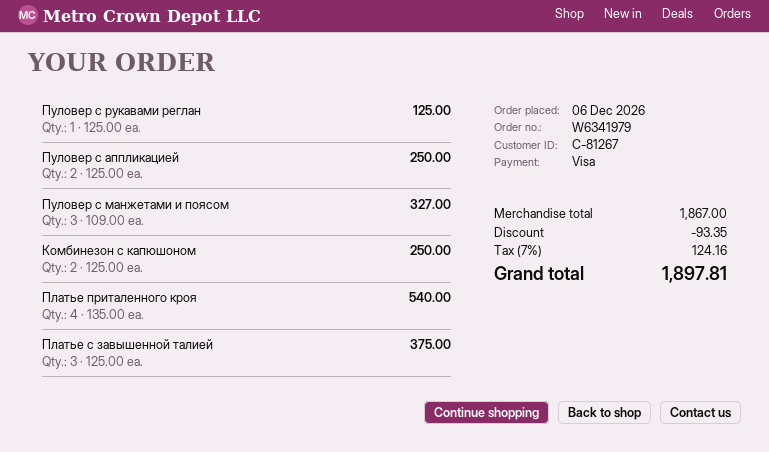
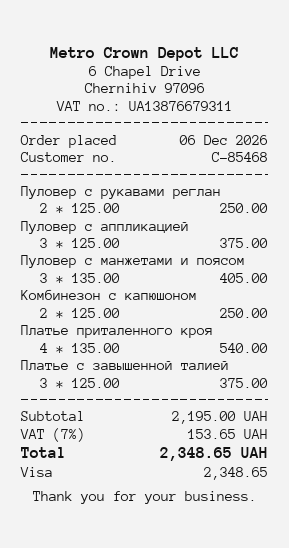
customer number: C-81267 -> C-85468
Пуловер с рукавами реглан: 1 x 125.00 = 125.00 -> 2 x 125.00 = 250.00
Пуловер с аппликацией: 2 x 125.00 = 250.00 -> 3 x 125.00 = 375.00
Пуловер с манжетами и поясом: 3 x 109.00 = 327.00 -> 3 x 135.00 = 405.00
subtotal: 1867.00 -> 2195.00
discount: 93.35 -> none
tax: 7% = 124.16 -> 7% = 153.65
total: 1897.81 -> 2348.65

